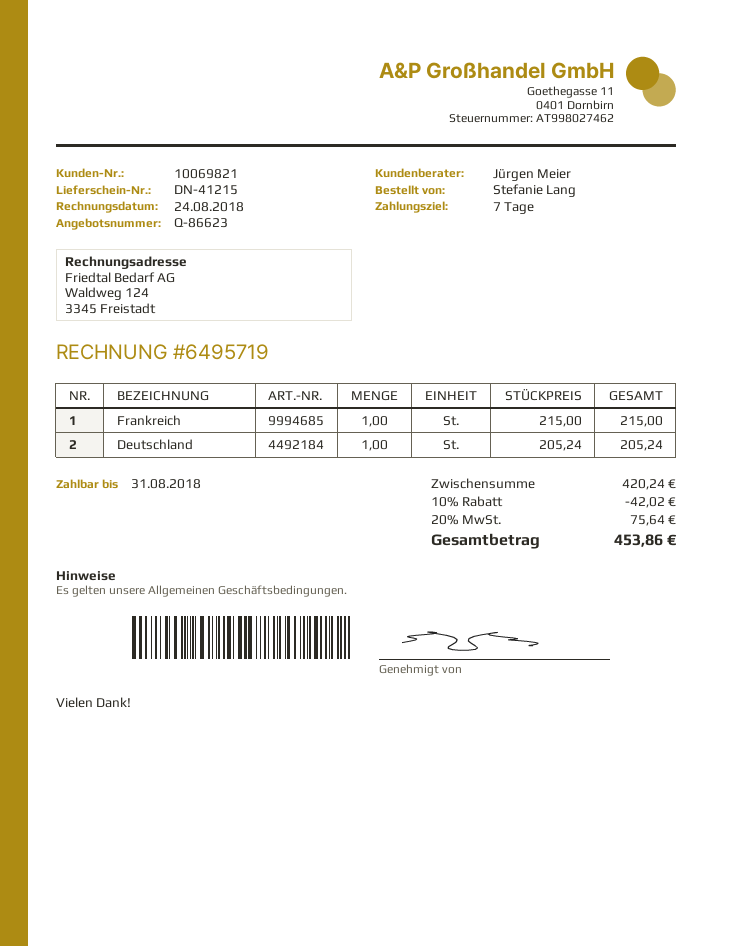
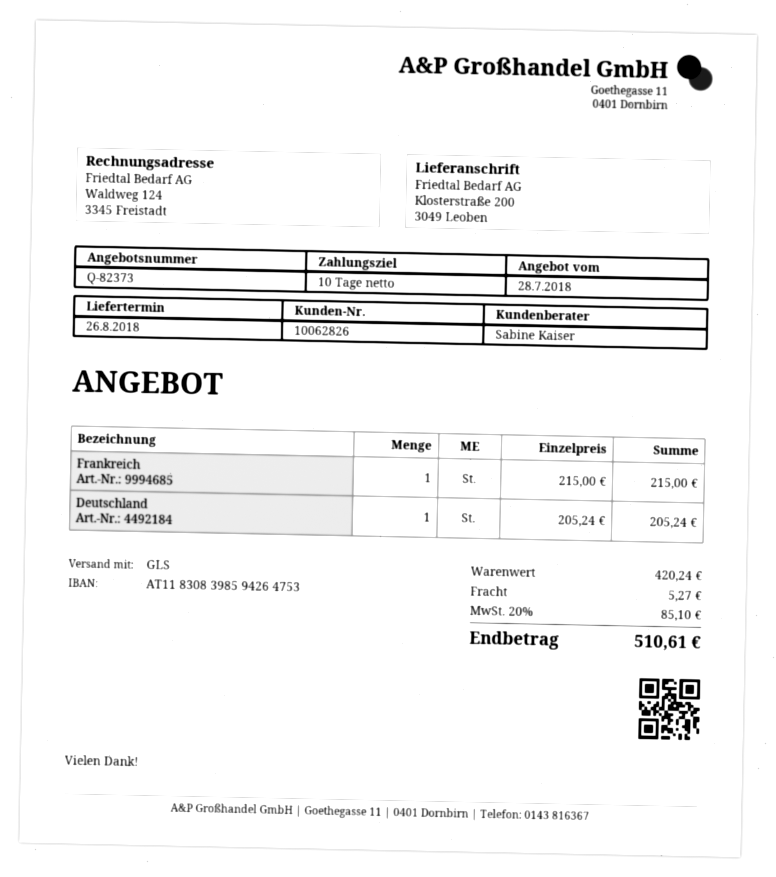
quote number: Q-86623 -> Q-82373
payment terms: 7 days -> 10 days
customer number: 10069821 -> 10062826
sales rep: Jürgen Meier -> Sabine Kaiser
discount: 10% = 42.02 -> none
shipping: none -> 5.27
tax: 20% = 75.64 -> 20% = 85.10
total: 453.86 -> 510.61

